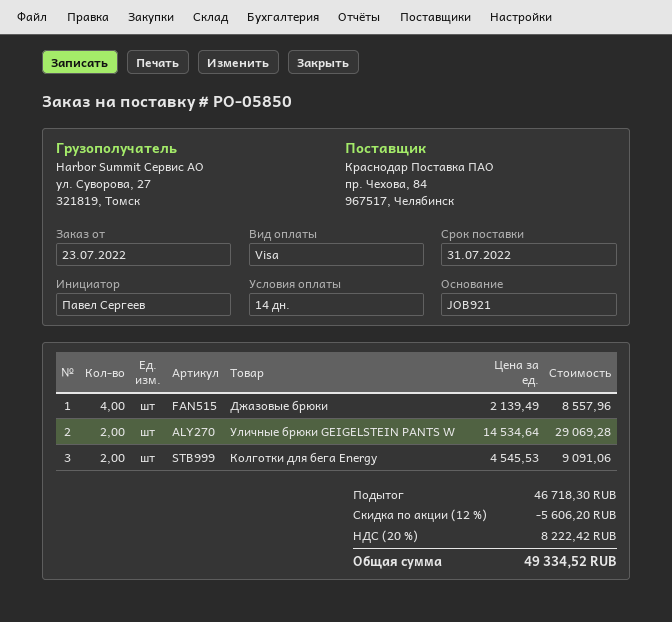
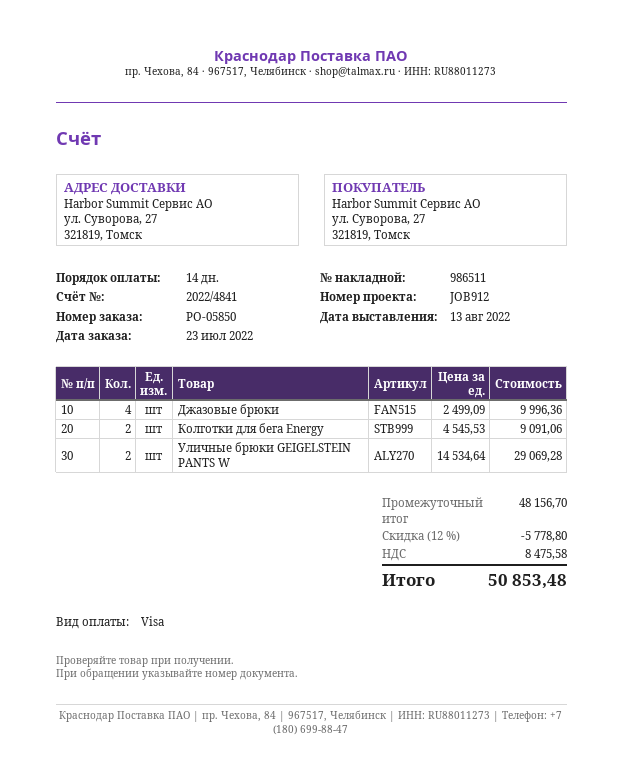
reference: JOB921 -> JOB912
Джазовые брюки: 4 x 2139.49 = 8557.96 -> 4 x 2499.09 = 9996.36
subtotal: 46718.30 -> 48156.70
discount: 12% = 5606.20 -> 12% = 5778.80
tax: 8222.42 -> 8475.58
total: 49334.52 -> 50853.48

